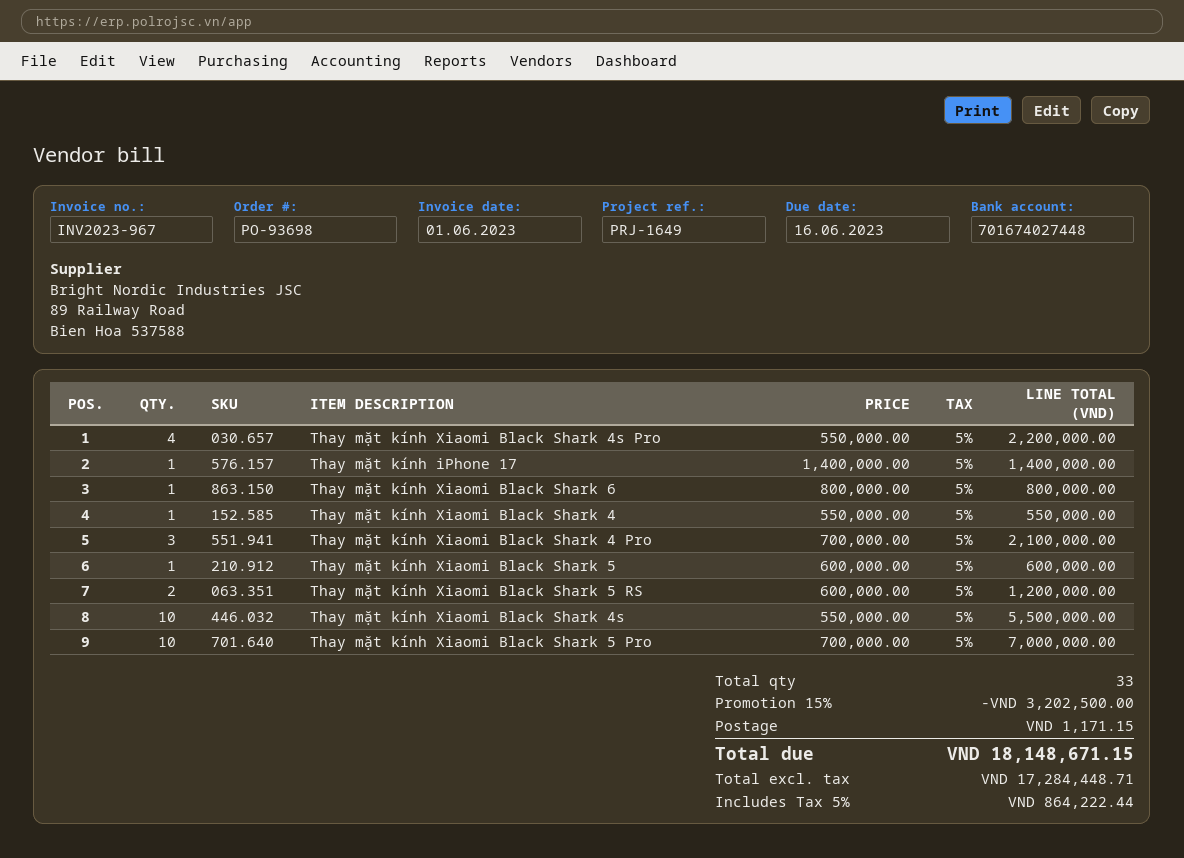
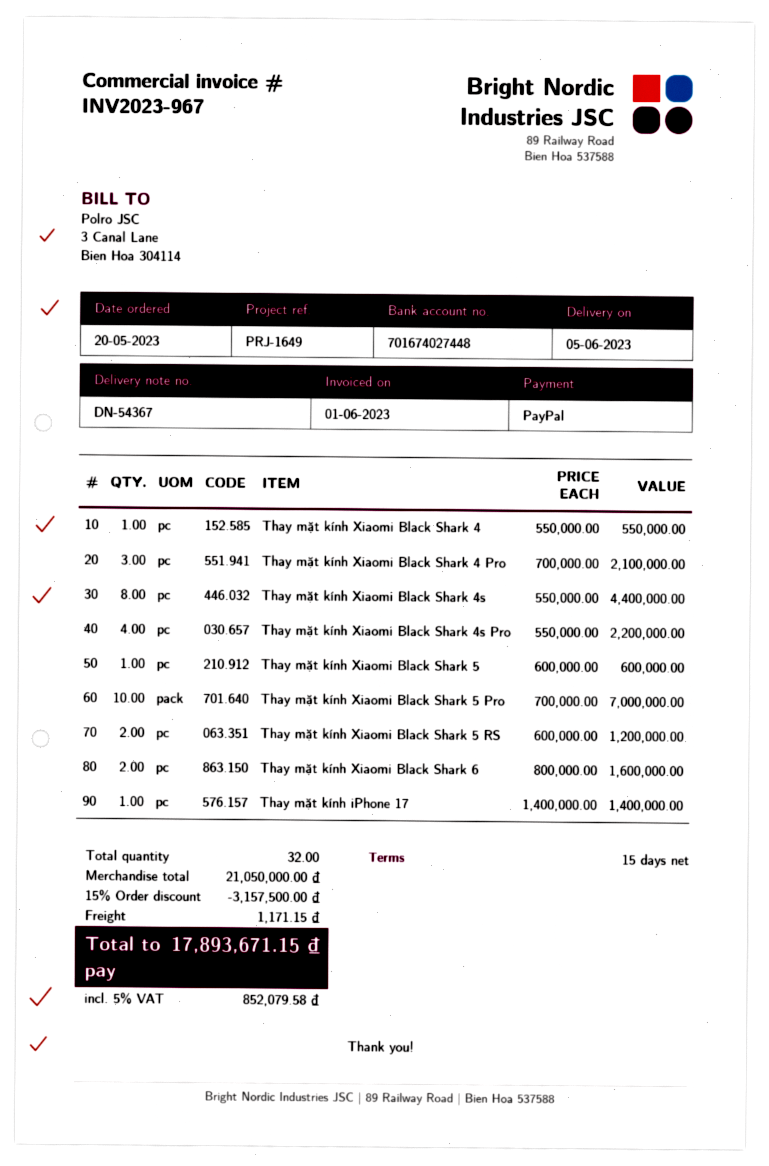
Thay mặt kính Xiaomi Black Shark 6: 1 x 800000.00 = 800000.00 -> 2 x 800000.00 = 1600000.00
Thay mặt kính Xiaomi Black Shark 4s: 10 x 550000.00 = 5500000.00 -> 8 x 550000.00 = 4400000.00
total quantity: 33 -> 32
discount: 15% = 3202500.00 -> 15% = 3157500.00
tax: 5% = 864222.44 -> 5% = 852079.58
total: 18148671.15 -> 17893671.15

